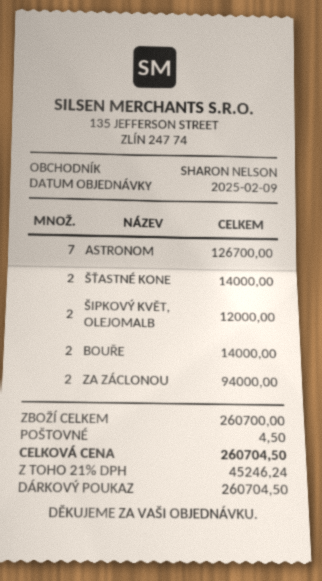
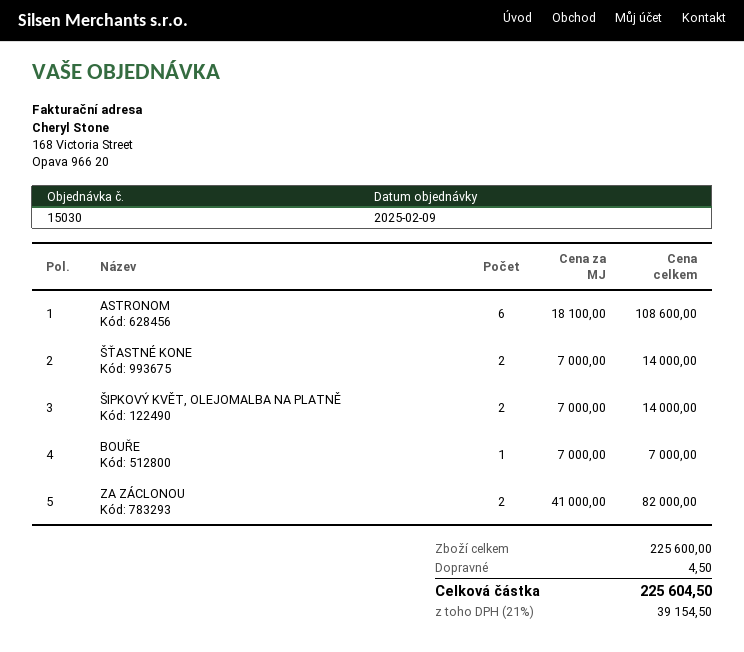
ASTRONOM: 7 for 126700.00 -> 6 for 108600.00
ŠIPKOVÝ KVĚT, OLEJOMALB: 2 for 12000.00 -> 2 for 14000.00
BOUŘE: 2 for 14000.00 -> 1 for 7000.00
ZA ZÁCLONOU: 2 for 94000.00 -> 2 for 82000.00
subtotal: 260700.00 -> 225600.00
tax: 21% = 45246.24 -> 21% = 39154.50
total: 260704.50 -> 225604.50

